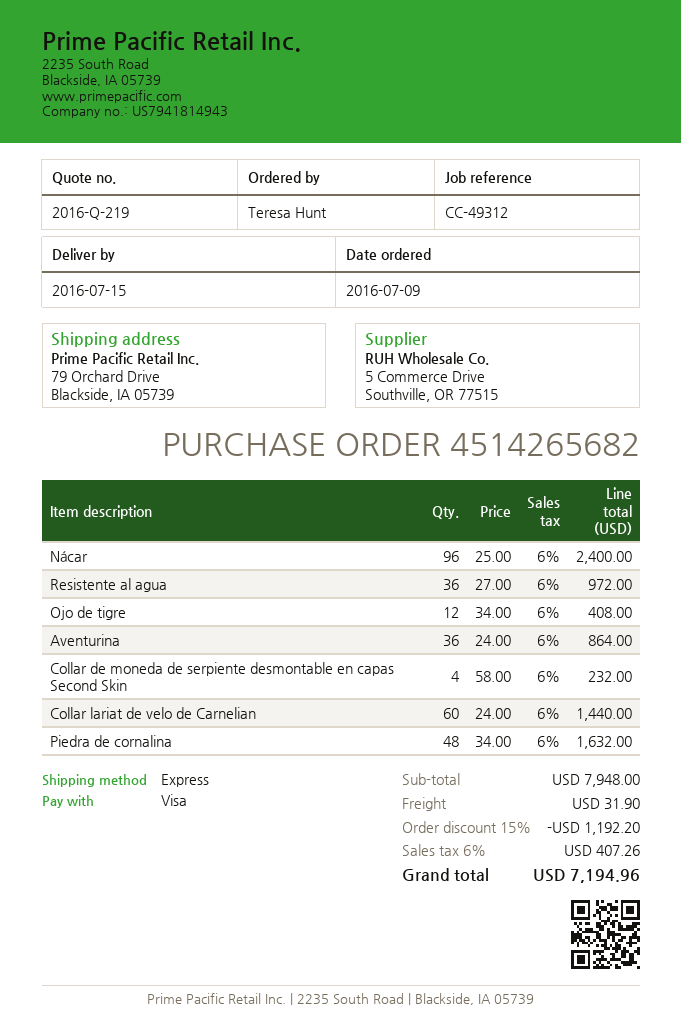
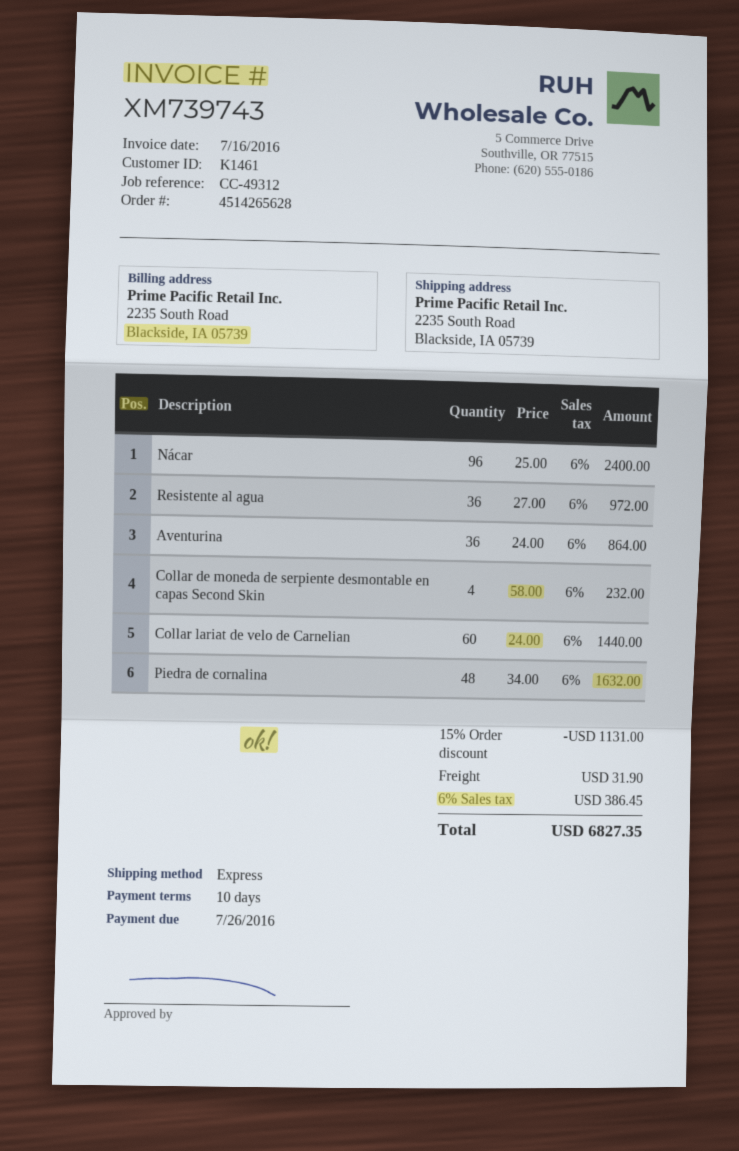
order number: 4514265682 -> 4514265628
ship to: 79 Orchard Drive, Blackside, IA 05739 -> 2235 South Road, Blackside, IA 05739
Ojo de tigre: 12 x 34.00 = 408.00 -> none
discount: 15% = 1192.20 -> 15% = 1131.00
tax: 6% = 407.26 -> 6% = 386.45
total: 7194.96 -> 6827.35

